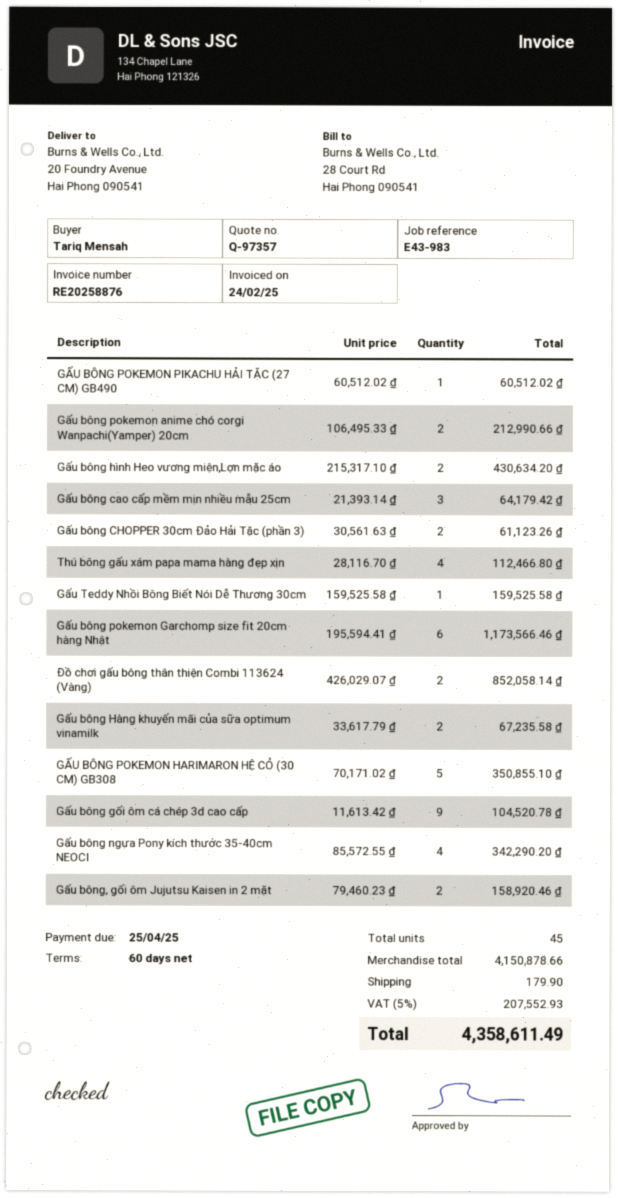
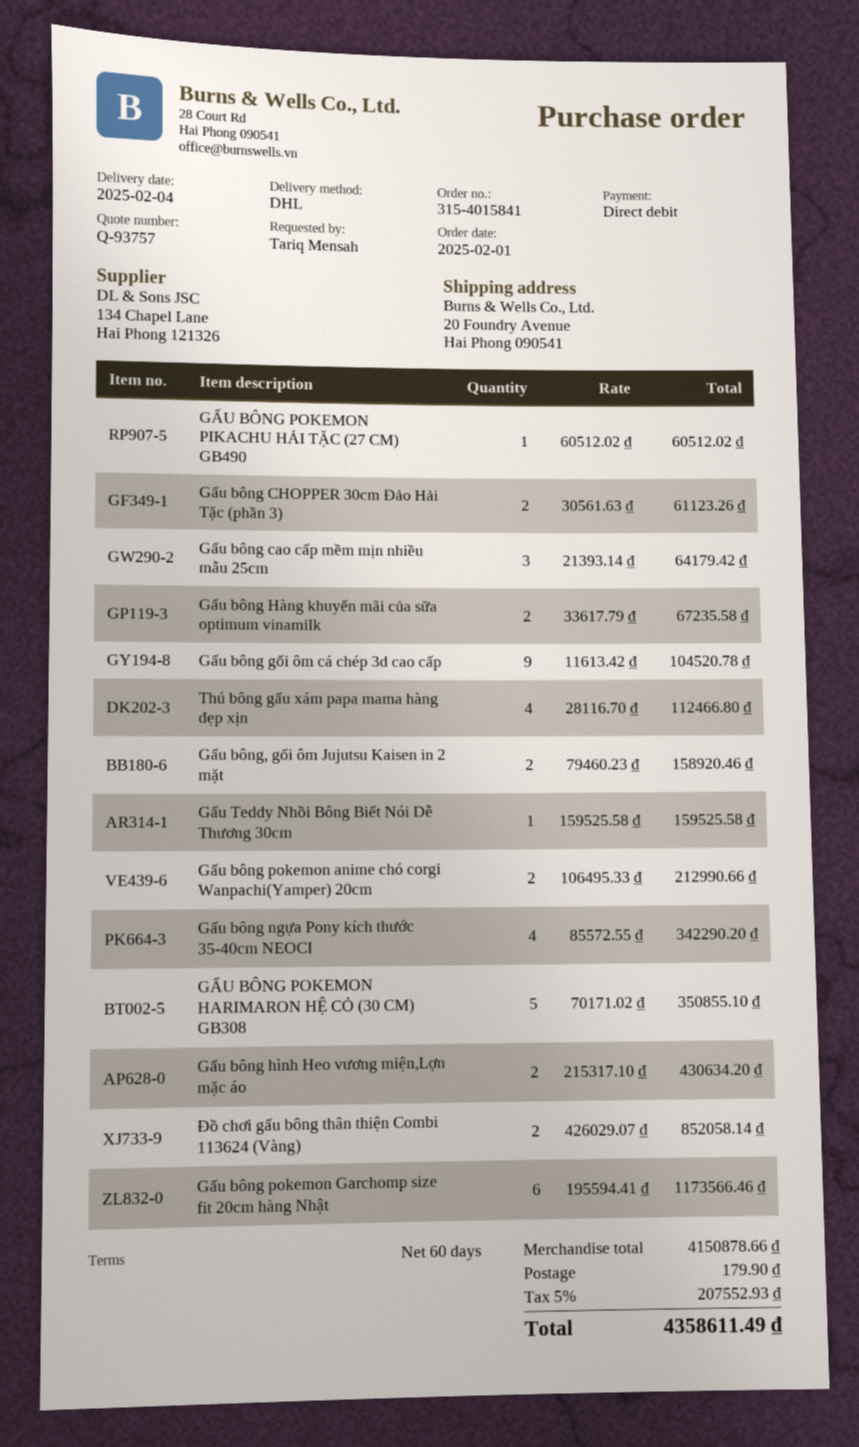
quote number: Q-97357 -> Q-93757

